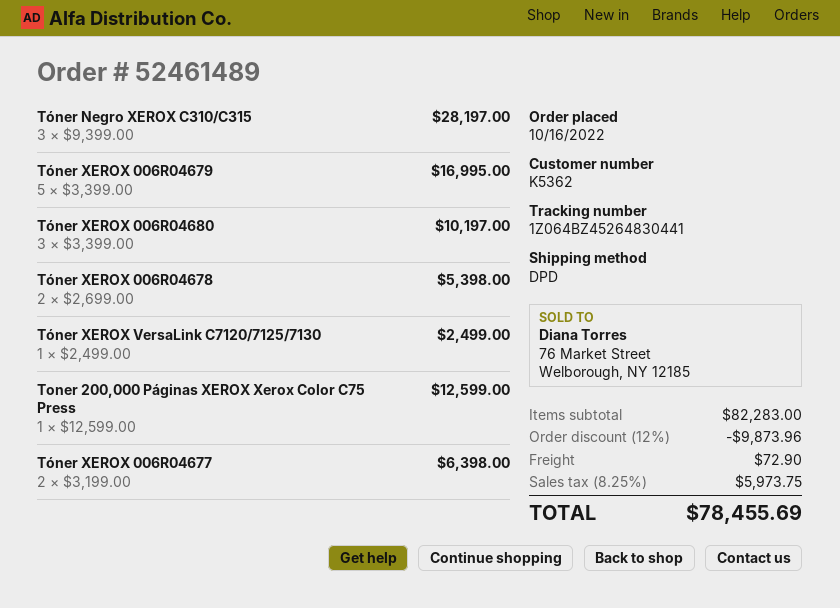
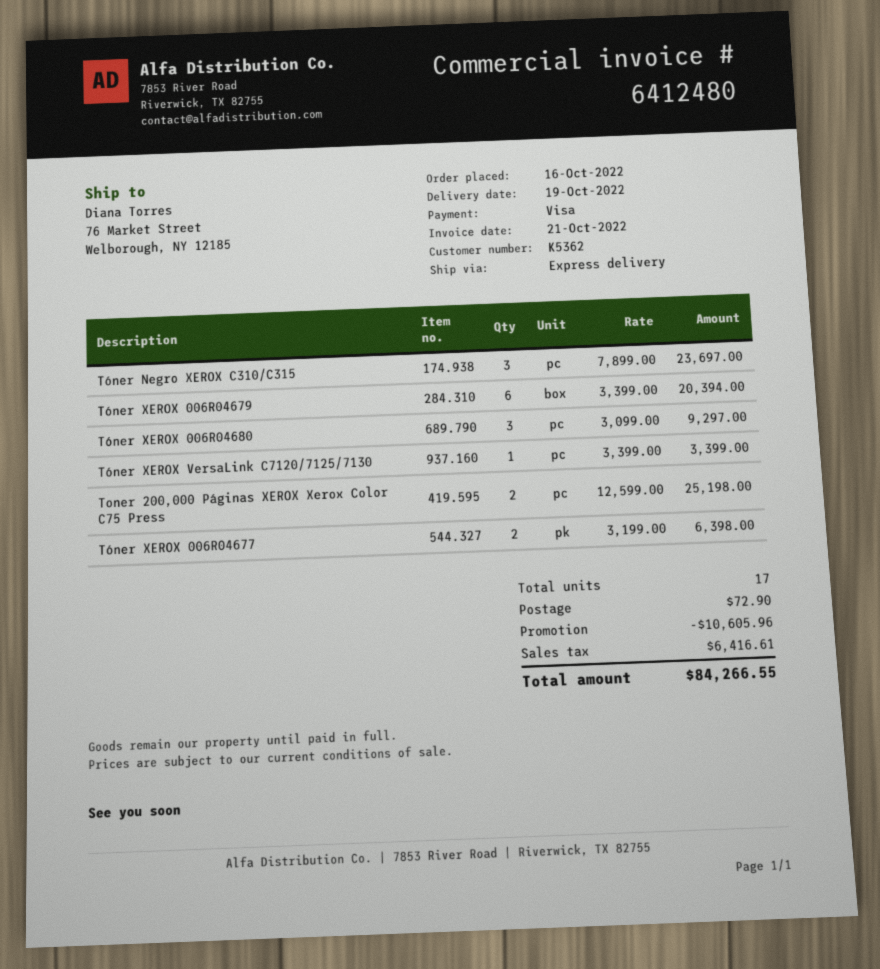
shipping method: DPD -> express
Tóner Negro XEROX C310/C315: 3 x 9399.00 = 28197.00 -> 3 x 7899.00 = 23697.00
Tóner XEROX 006R04679: 5 x 3399.00 = 16995.00 -> 6 x 3399.00 = 20394.00
Tóner XEROX 006R04680: 3 x 3399.00 = 10197.00 -> 3 x 3099.00 = 9297.00
Tóner XEROX 006R04678: 2 x 2699.00 = 5398.00 -> none
Tóner XEROX VersaLink C7120/7125/7130: 1 x 2499.00 = 2499.00 -> 1 x 3399.00 = 3399.00
Toner 200,000 Páginas XEROX Xerox Color C75 Press: 1 x 12599.00 = 12599.00 -> 2 x 12599.00 = 25198.00
discount: 9873.96 -> 10605.96
tax: 5973.75 -> 6416.61
total: 78455.69 -> 84266.55

